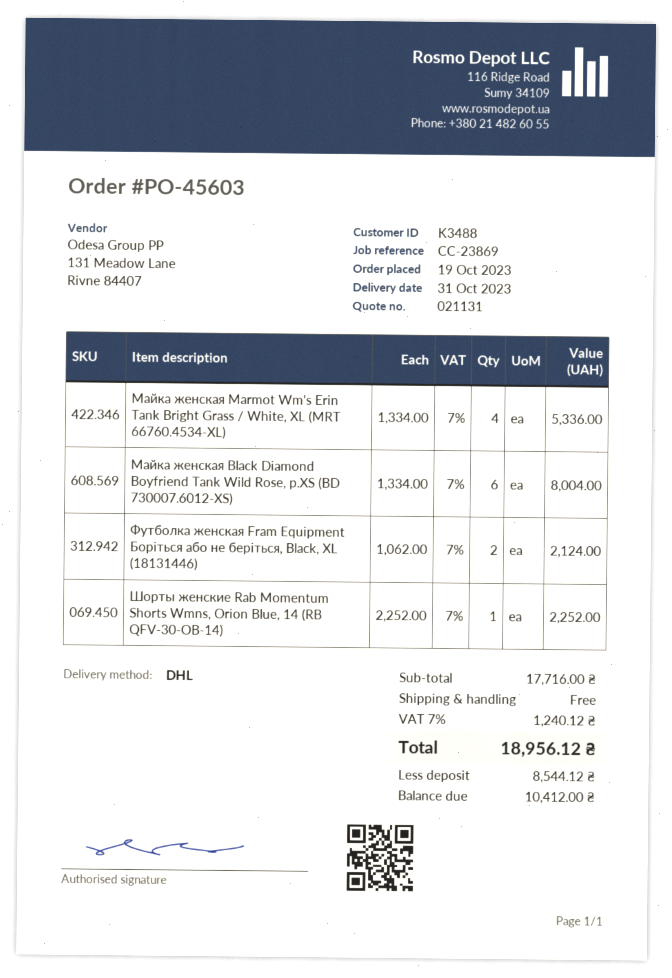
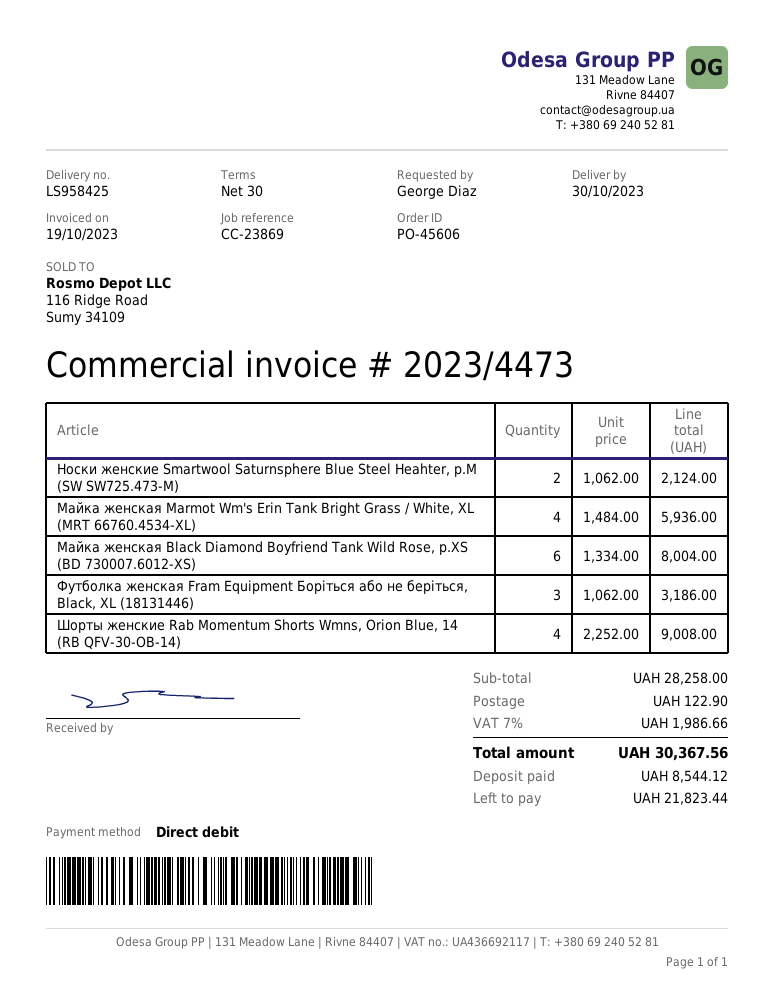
order number: PO-45603 -> PO-45606
delivery date: 2023-10-31 -> 2023-10-30
Майка женская Marmot Wm's Erin Tank Bright Grass / White, XL (MRT 66760.4534-XL): 4 x 1334.00 = 5336.00 -> 4 x 1484.00 = 5936.00
Футболка женская Fram Equipment Боріться або не беріться, Black, XL (18131446): 2 x 1062.00 = 2124.00 -> 3 x 1062.00 = 3186.00
Шорты женские Rab Momentum Shorts Wmns, Orion Blue, 14 (RB QFV-30-OB-14): 1 x 2252.00 = 2252.00 -> 4 x 2252.00 = 9008.00
Носки женские Smartwool Saturnsphere Blue Steel Heahter, р.M (SW SW725.473-M): none -> 2 x 1062.00 = 2124.00
subtotal: 17716.00 -> 28258.00
shipping: 0.00 -> 122.90
tax: 7% = 1240.12 -> 7% = 1986.66
total: 18956.12 -> 30367.56
balance: 10412.00 -> 21823.44

